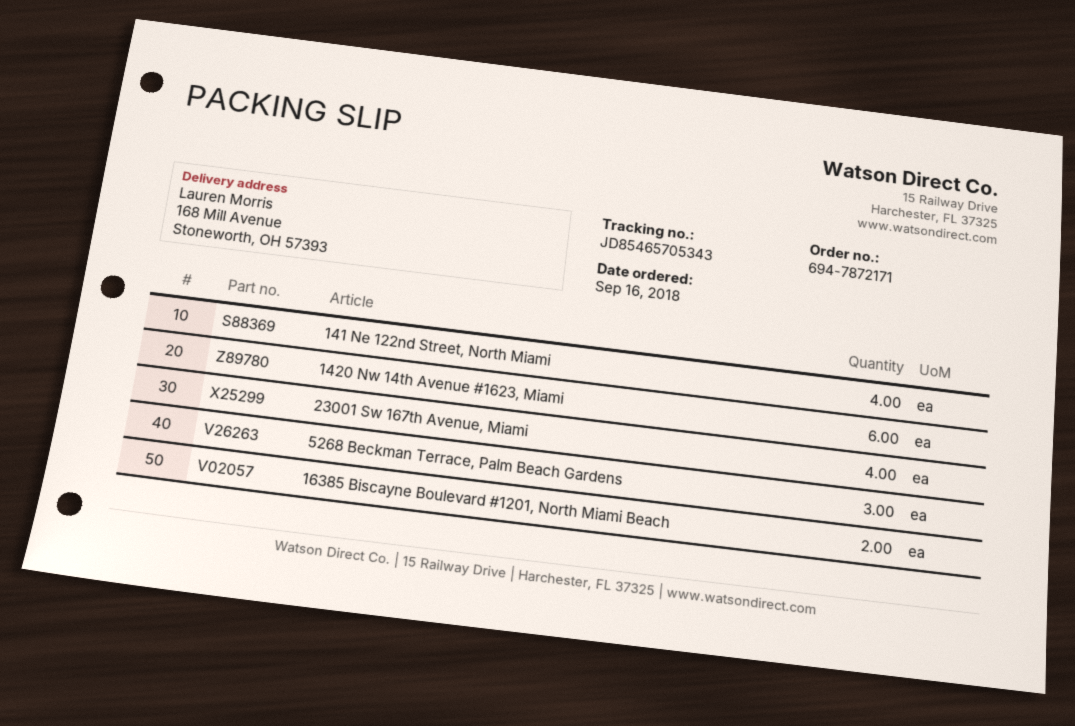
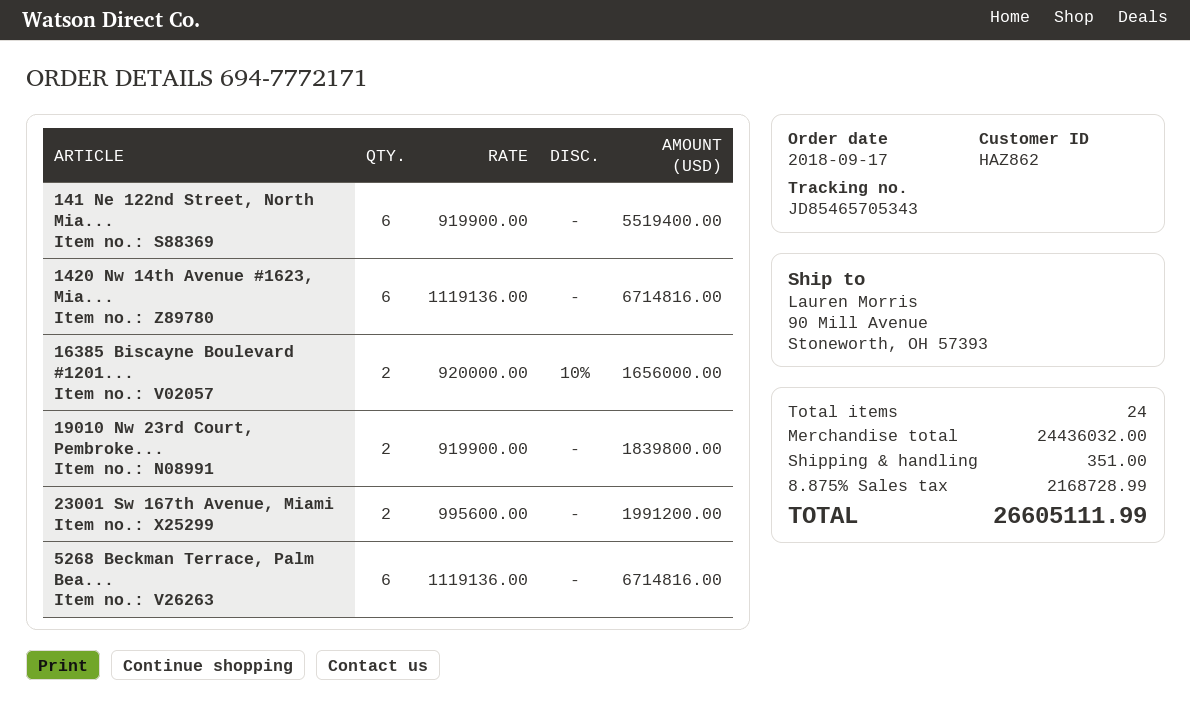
order number: 694-7872171 -> 694-7772171
order date: 2018-09-16 -> 2018-09-17
ship to: 168 Mill Avenue, Stoneworth, OH 57393 -> 90 Mill Avenue, Stoneworth, OH 57393
141 Ne 122nd Street, North Miami: 4 -> 6
23001 Sw 167th Avenue, Miami: 4 -> 2
5268 Beckman Terrace, Palm Beach Gardens: 3 -> 6
19010 Nw 23rd Court, Pembroke...: none -> 2

